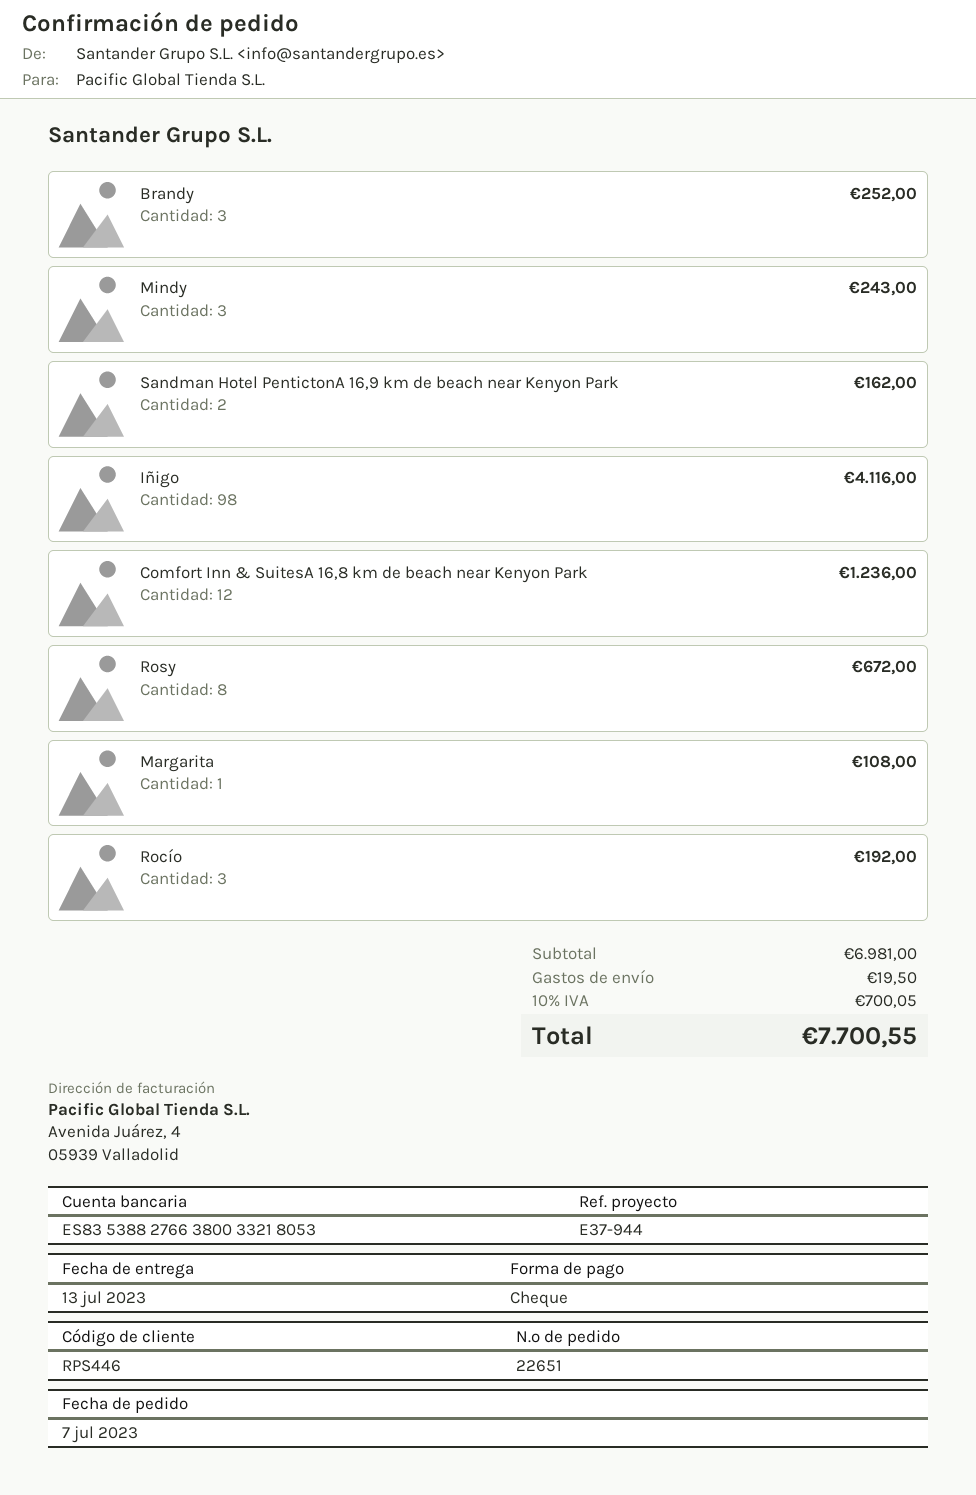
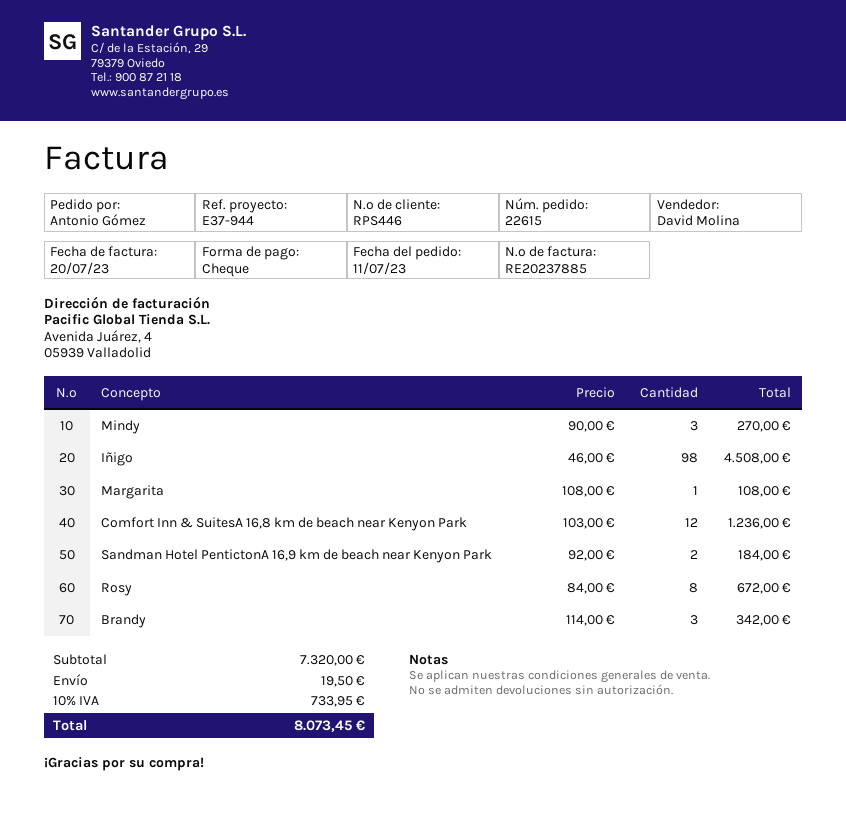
order number: 22651 -> 22615
order date: 2023-07-07 -> 2023-07-11
Brandy: 3 for 252.00 -> 3 for 342.00
Mindy: 3 for 243.00 -> 3 for 270.00
Sandman Hotel PentictonA 16,9 km de beach near Kenyon Park: 2 for 162.00 -> 2 for 184.00
Iñigo: 98 for 4116.00 -> 98 for 4508.00
Rocío: 3 for 192.00 -> none
subtotal: 6981.00 -> 7320.00
tax: 10% = 700.05 -> 10% = 733.95
total: 7700.55 -> 8073.45

